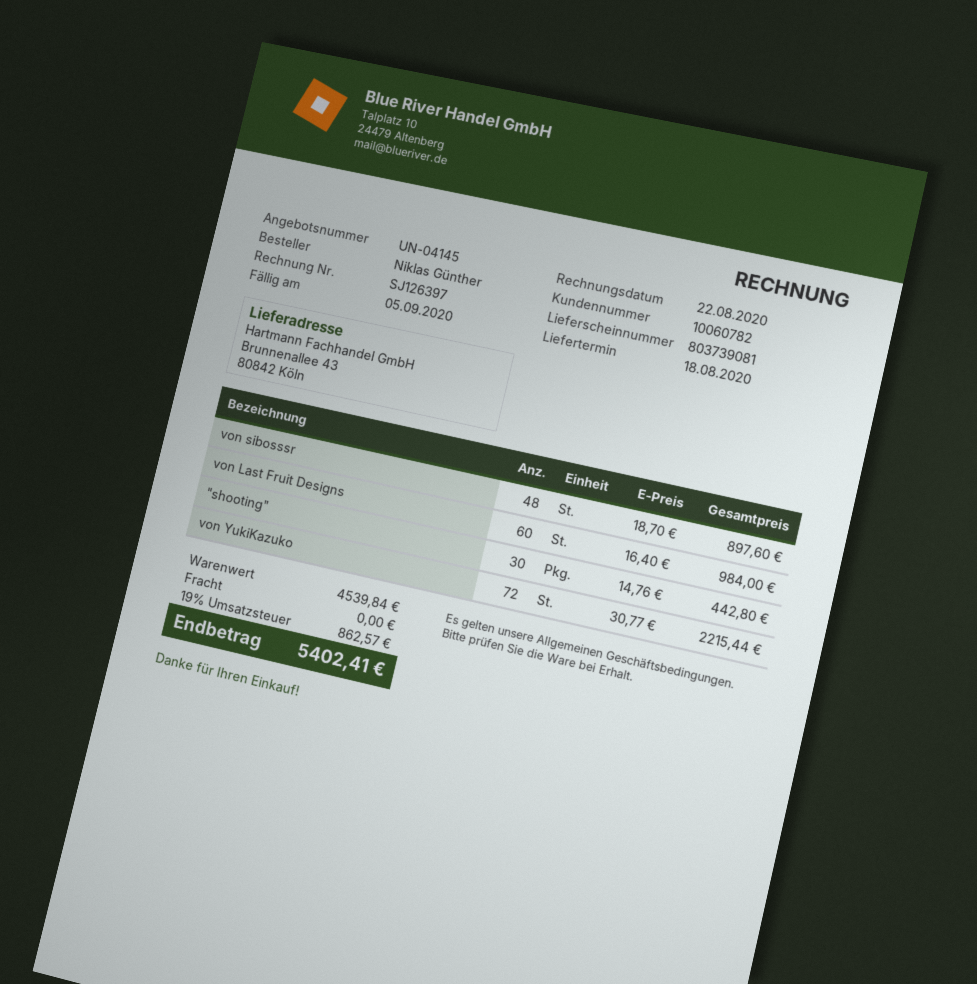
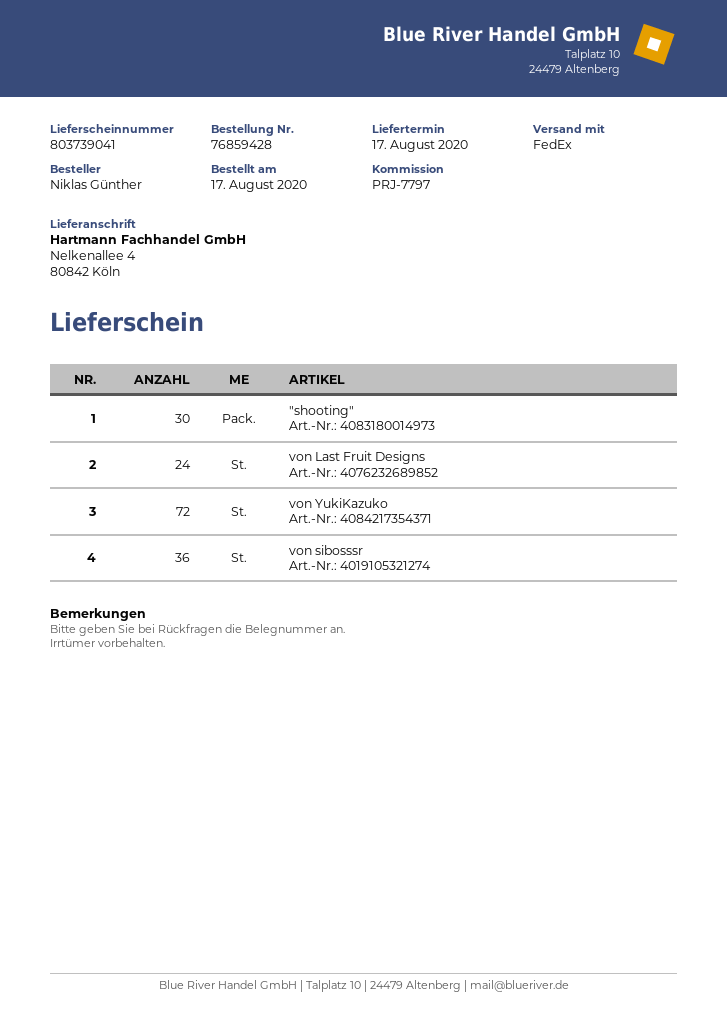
delivery note number: 803739081 -> 803739041
delivery date: 2020-08-18 -> 2020-08-17
ship to: Brunnenallee 43, 80842 Köln -> Nelkenallee 4, 80842 Köln
von sibosssr: 48 -> 36
von Last Fruit Designs: 60 -> 24

